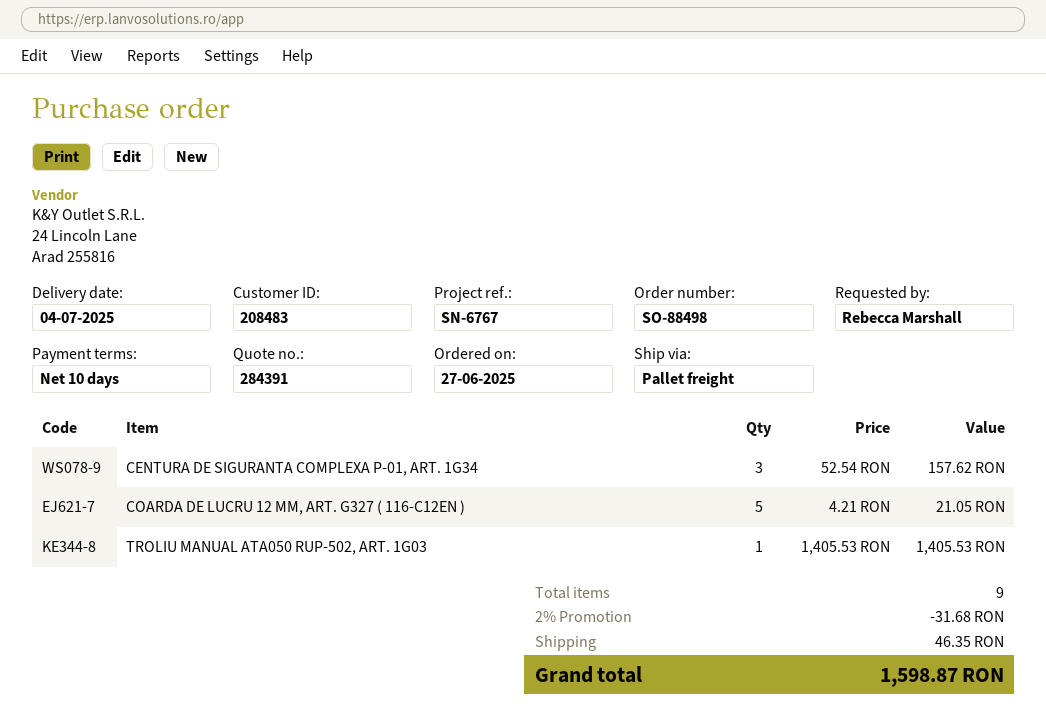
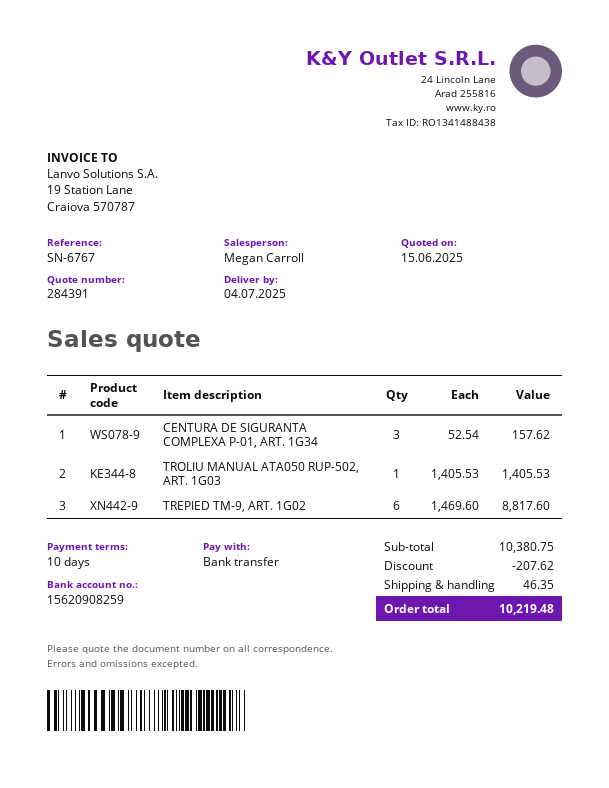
COARDA DE LUCRU 12 MM, ART. G327 ( 116-C12EN ): 5 x 4.21 = 21.05 -> none
TREPIED TM-9, ART. 1G02: none -> 6 x 1469.60 = 8817.60
discount: 31.68 -> 207.62
total: 1598.87 -> 10219.48

